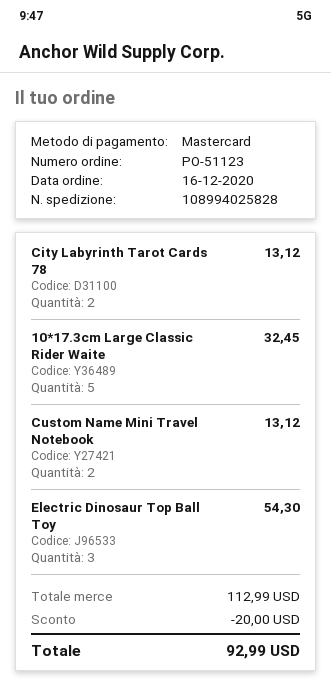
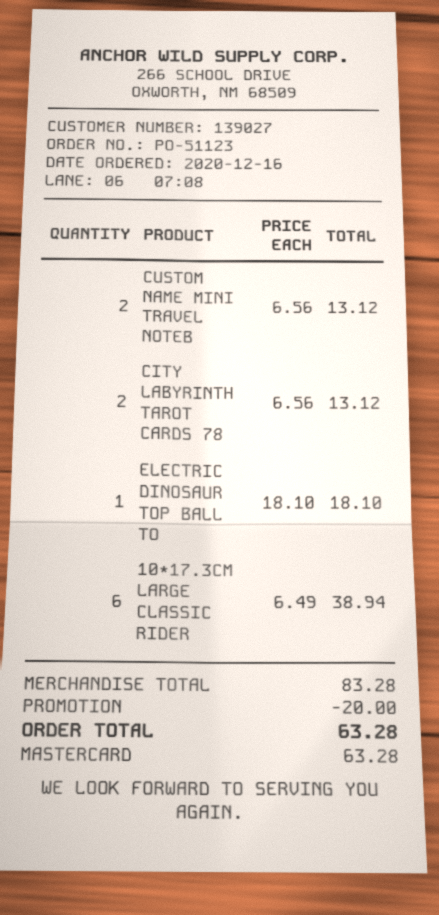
10*17.3cm Large Classic Rider Waite: 5 for 32.45 -> 6 for 38.94
Electric Dinosaur Top Ball Toy: 3 for 54.30 -> 1 for 18.10
subtotal: 112.99 -> 83.28
total: 92.99 -> 63.28

